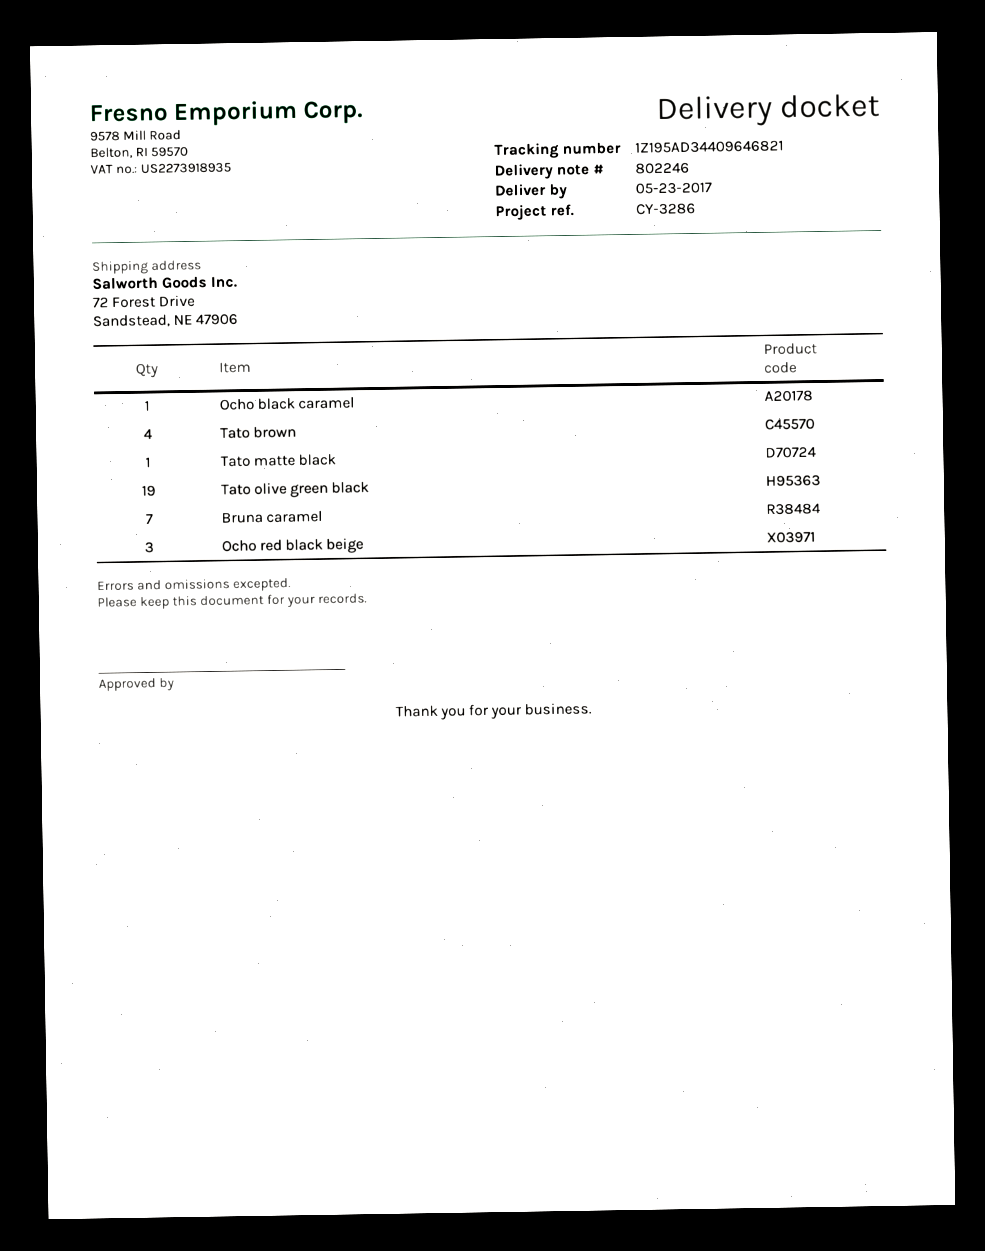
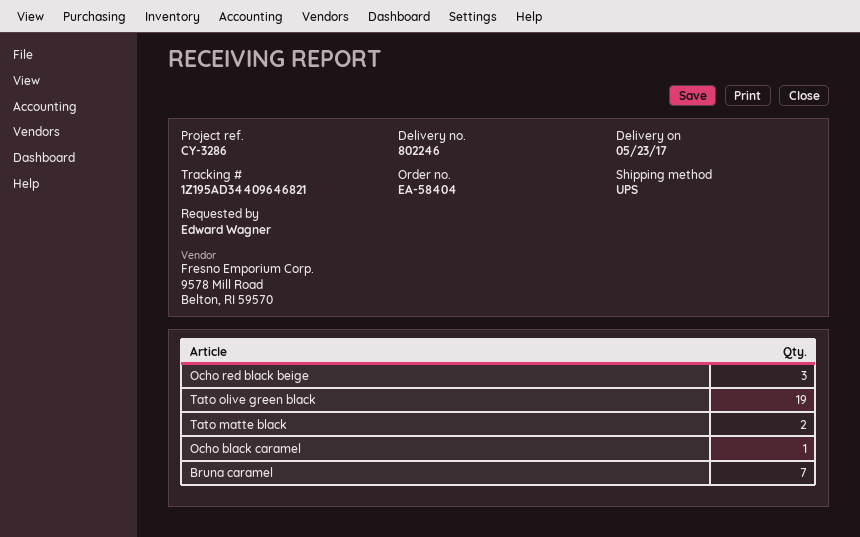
Tato brown: 4 -> none
Tato matte black: 1 -> 2

